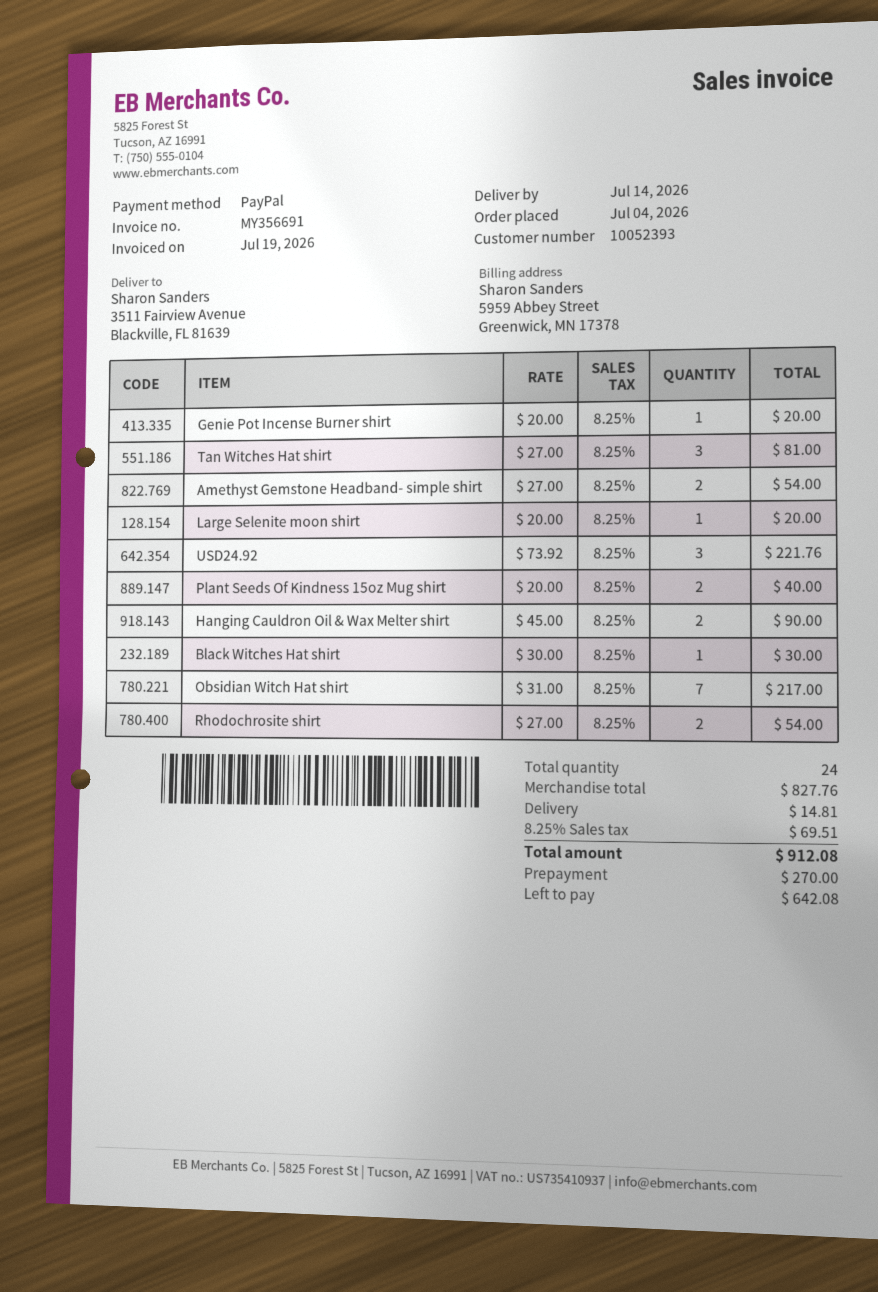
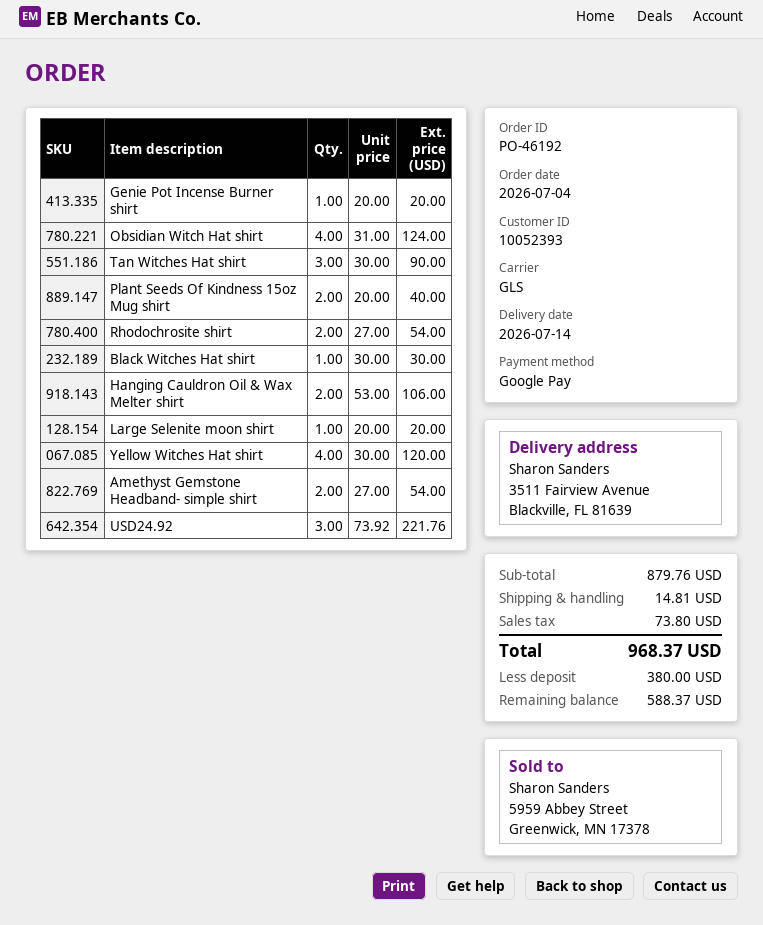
payment method: PayPal -> Google Pay
Tan Witches Hat shirt: 3 x 27.00 = 81.00 -> 3 x 30.00 = 90.00
Hanging Cauldron Oil & Wax Melter shirt: 2 x 45.00 = 90.00 -> 2 x 53.00 = 106.00
Obsidian Witch Hat shirt: 7 x 31.00 = 217.00 -> 4 x 31.00 = 124.00
Yellow Witches Hat shirt: none -> 4 x 30.00 = 120.00
subtotal: 827.76 -> 879.76
tax: 69.51 -> 73.80
total: 912.08 -> 968.37
deposit: 270.00 -> 380.00
balance: 642.08 -> 588.37

